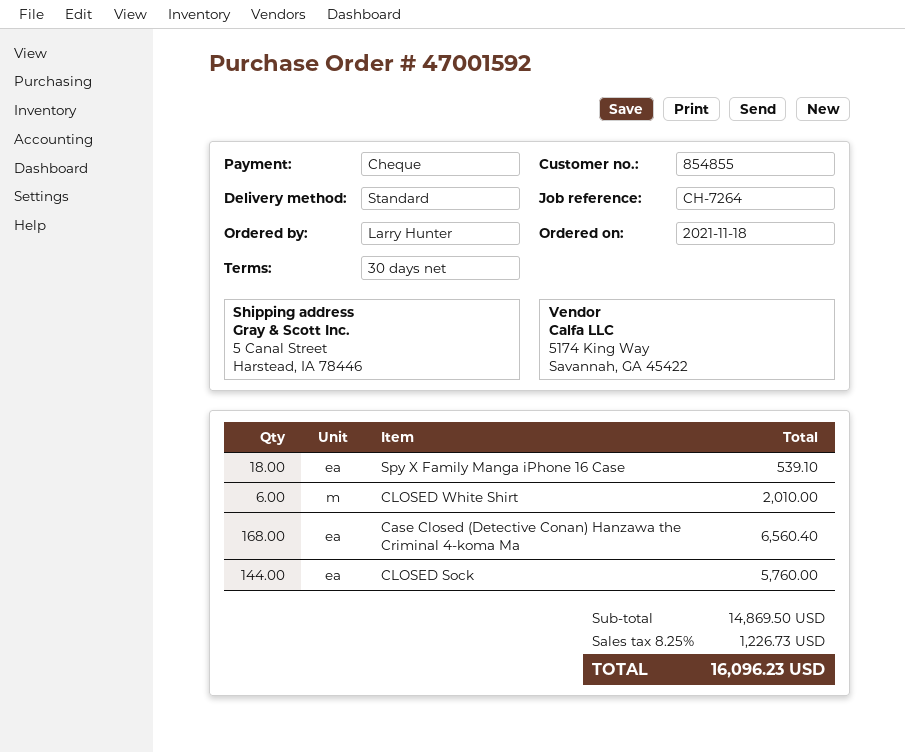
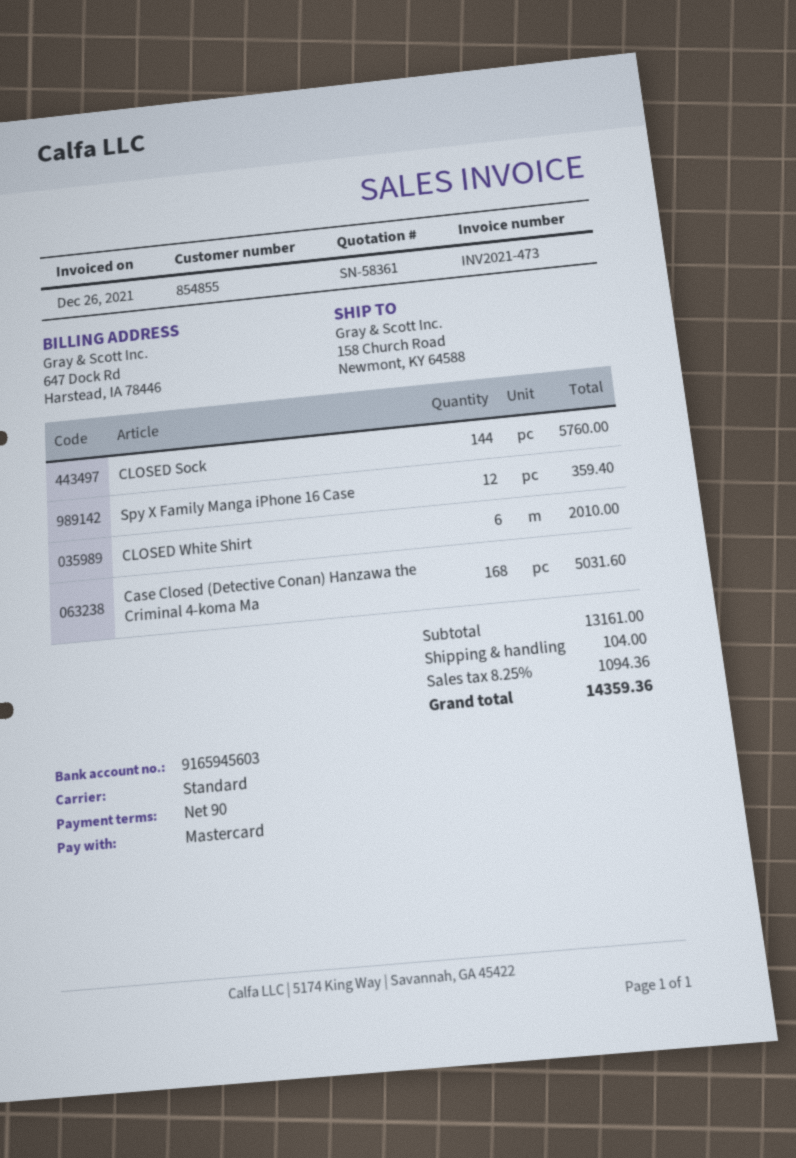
payment terms: 30 days -> 90 days
payment method: cheque -> Mastercard
ship to: 5 Canal Street, Harstead, IA 78446 -> 158 Church Road, Newmont, KY 64588
Spy X Family Manga iPhone 16 Case: 18 for 539.10 -> 12 for 359.40
Case Closed (Detective Conan) Hanzawa the Criminal 4-koma Ma: 168 for 6560.40 -> 168 for 5031.60
subtotal: 14869.50 -> 13161.00
shipping: none -> 104.00
tax: 8.25% = 1226.73 -> 8.25% = 1094.36
total: 16096.23 -> 14359.36

